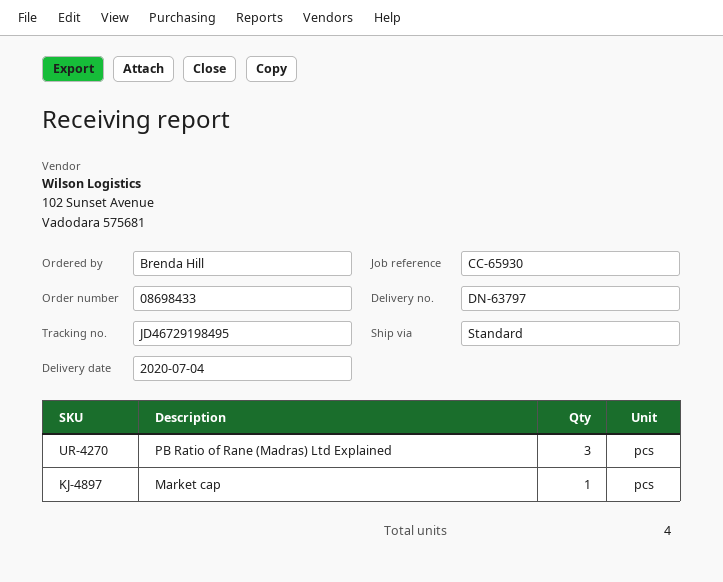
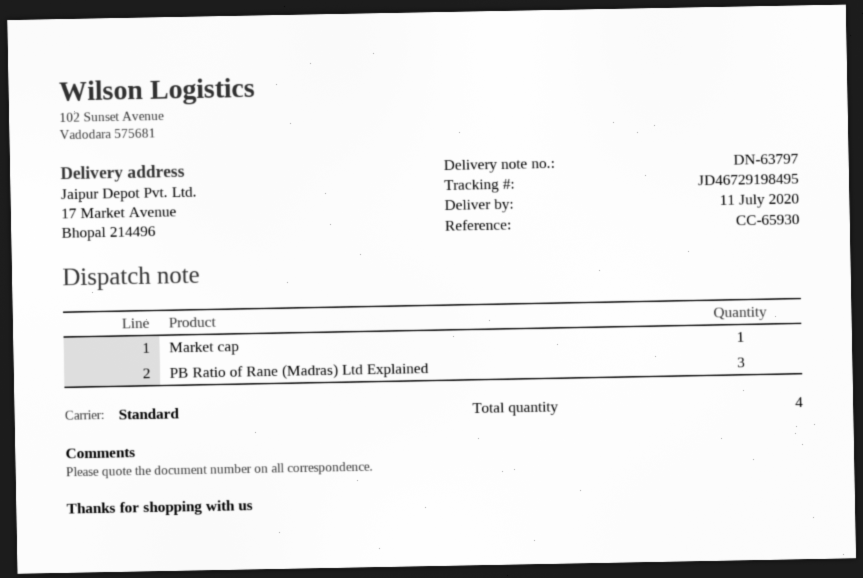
delivery date: 2020-07-04 -> 2020-07-11

